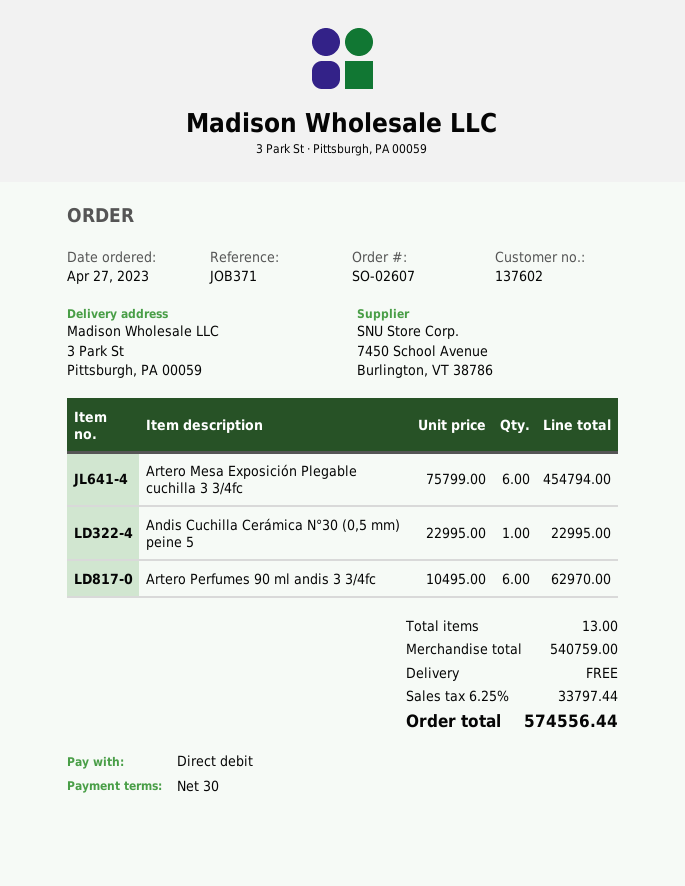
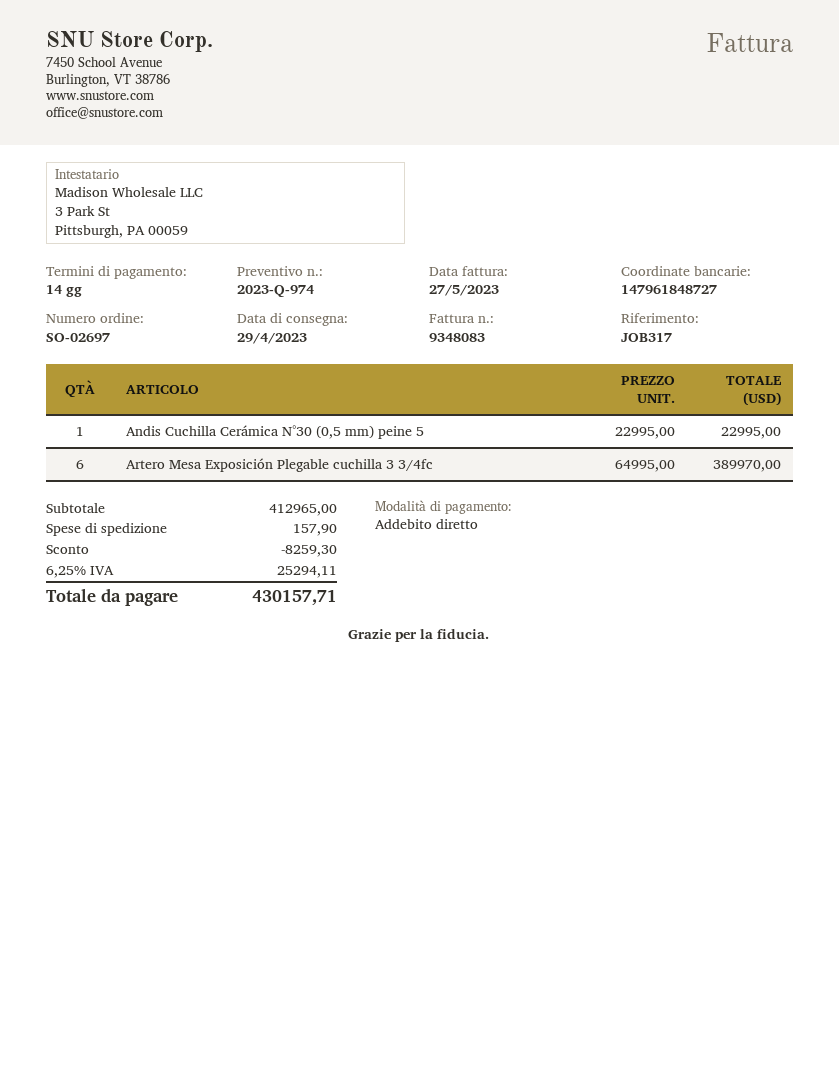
order number: SO-02607 -> SO-02697
payment terms: 30 days -> 14 days
reference: JOB371 -> JOB317
Artero Mesa Exposición Plegable cuchilla 3 3/4fc: 6 x 75799.00 = 454794.00 -> 6 x 64995.00 = 389970.00
Artero Perfumes 90 ml andis 3 3/4fc: 6 x 10495.00 = 62970.00 -> none
subtotal: 540759.00 -> 412965.00
discount: none -> 8259.30
shipping: 0.00 -> 157.90
tax: 6.25% = 33797.44 -> 6.25% = 25294.11
total: 574556.44 -> 430157.71

